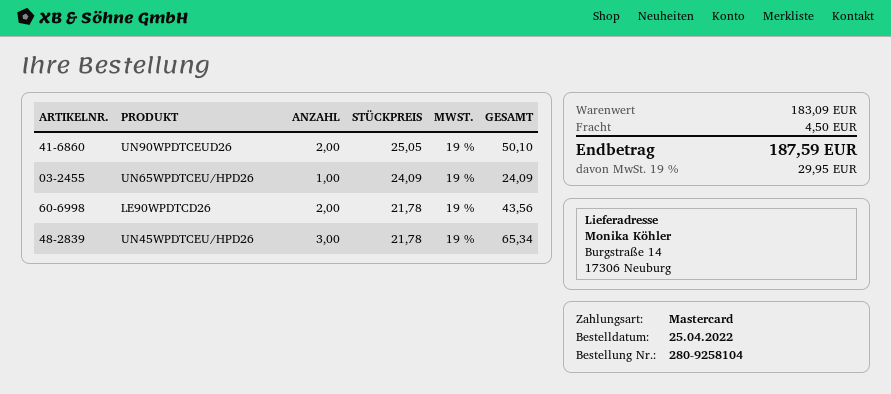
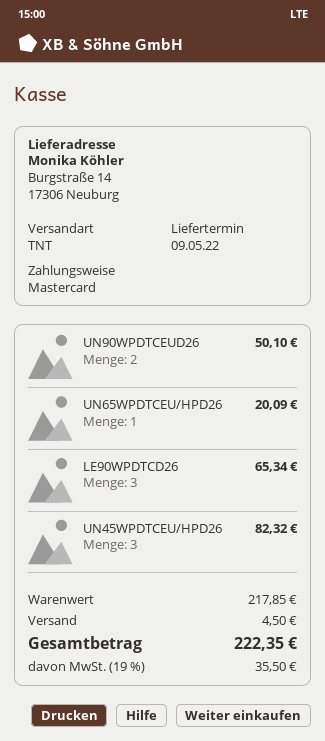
UN65WPDTCEU/HPD26: 1 for 24.09 -> 1 for 20.09
LE90WPDTCD26: 2 for 43.56 -> 3 for 65.34
UN45WPDTCEU/HPD26: 3 for 65.34 -> 3 for 82.32
subtotal: 183.09 -> 217.85
tax: 19% = 29.95 -> 19% = 35.50
total: 187.59 -> 222.35

